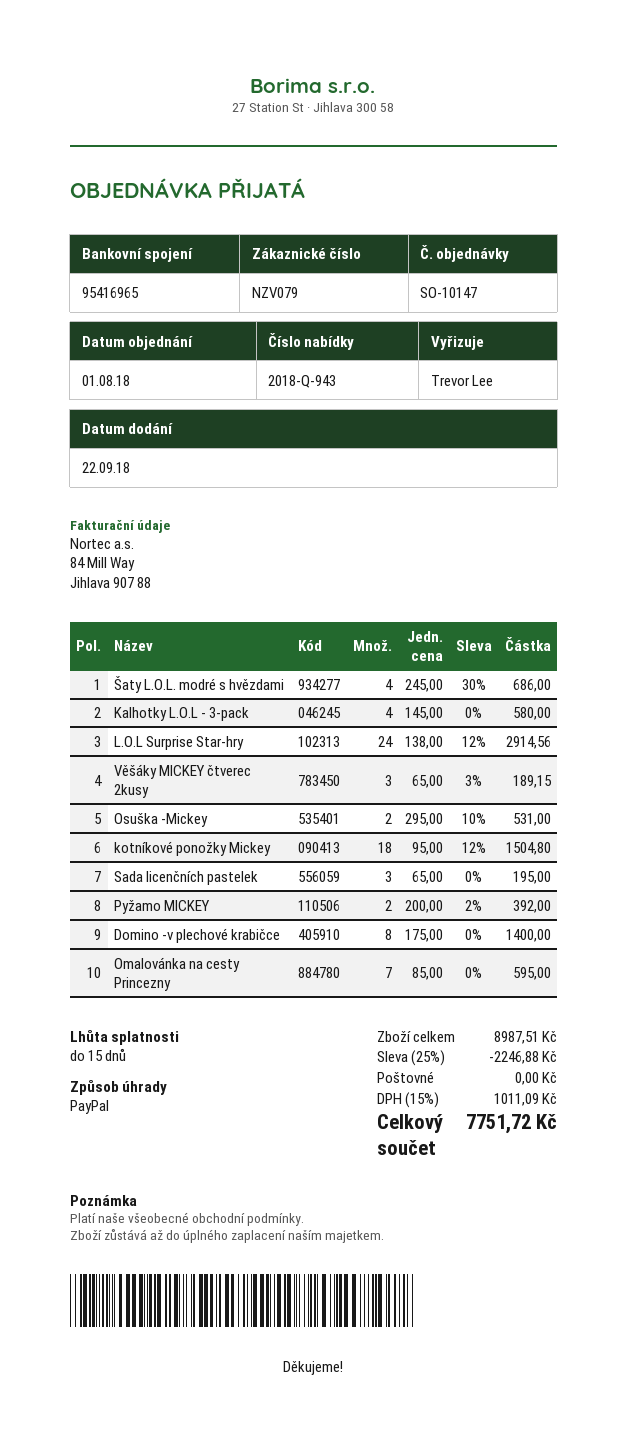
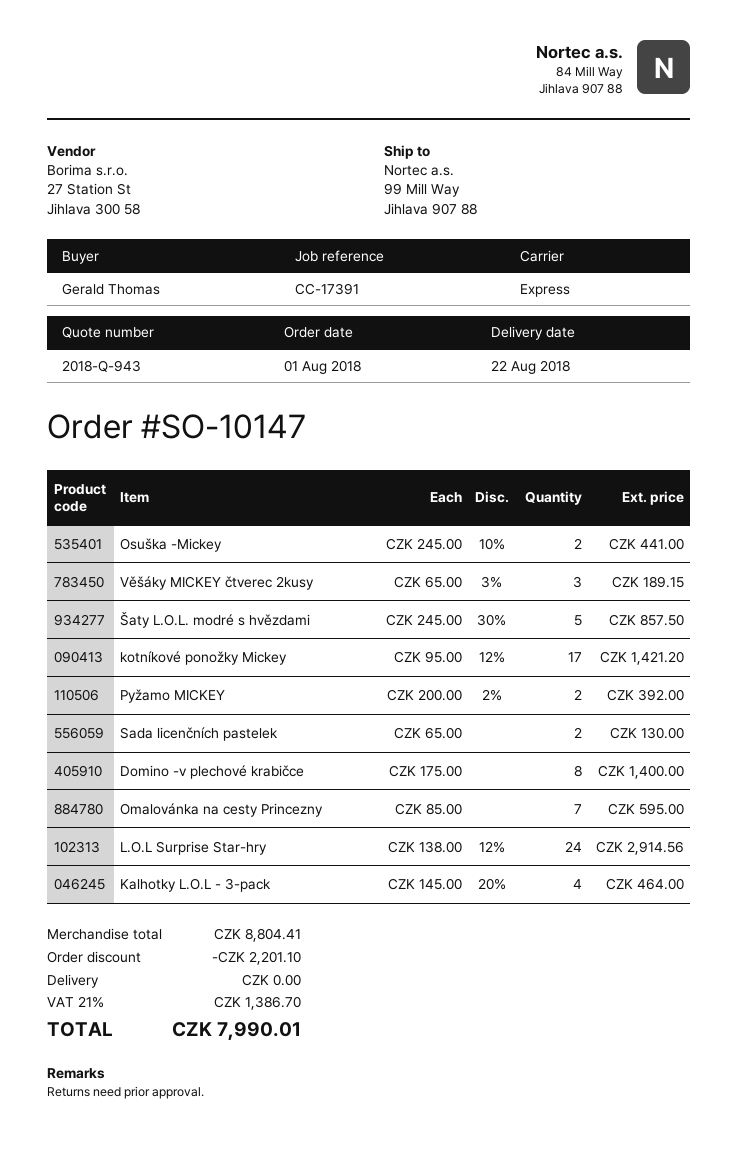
delivery date: 2018-09-22 -> 2018-08-22
Šaty L.O.L. modré s hvězdami: 4 x 245.00 - 30% = 686.00 -> 5 x 245.00 - 30% = 857.50
Kalhotky L.O.L - 3-pack: 4 x 145.00 = 580.00 -> 4 x 145.00 - 20% = 464.00
Osuška -Mickey: 2 x 295.00 - 10% = 531.00 -> 2 x 245.00 - 10% = 441.00
kotníkové ponožky Mickey: 18 x 95.00 - 12% = 1504.80 -> 17 x 95.00 - 12% = 1421.20
Sada licenčních pastelek: 3 x 65.00 = 195.00 -> 2 x 65.00 = 130.00
subtotal: 8987.51 -> 8804.41
discount: 2246.88 -> 2201.10
tax: 15% = 1011.09 -> 21% = 1386.70
total: 7751.72 -> 7990.01

